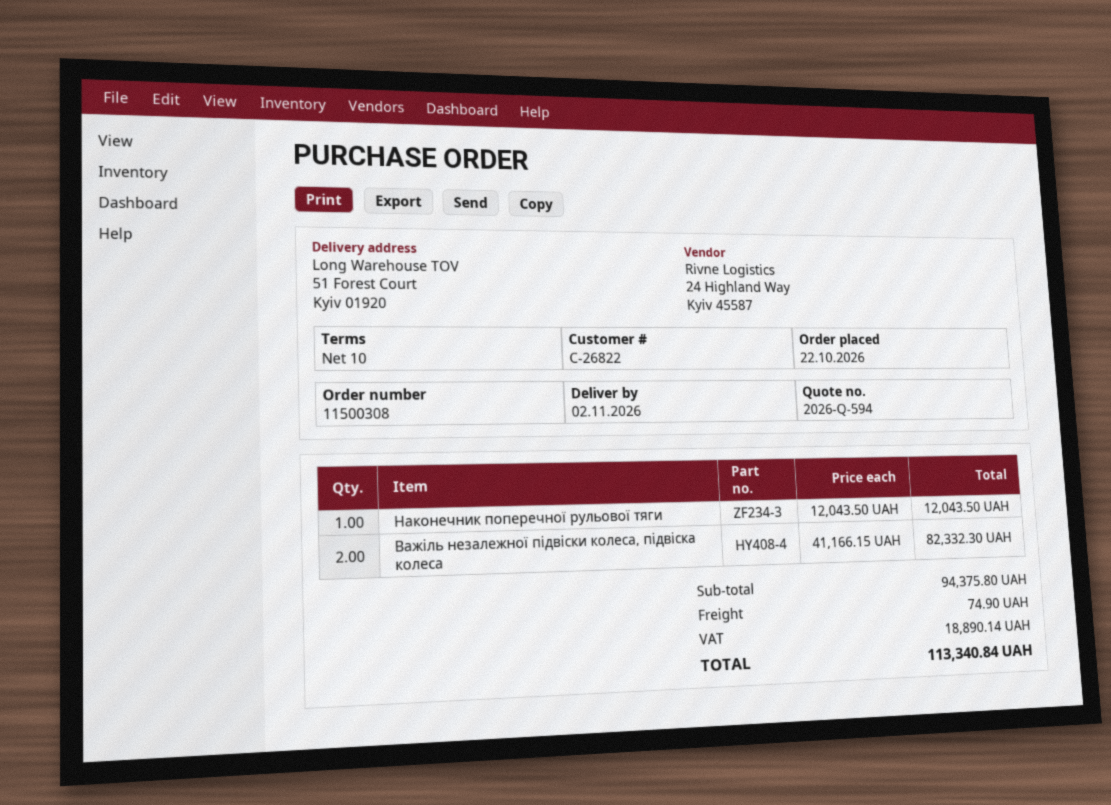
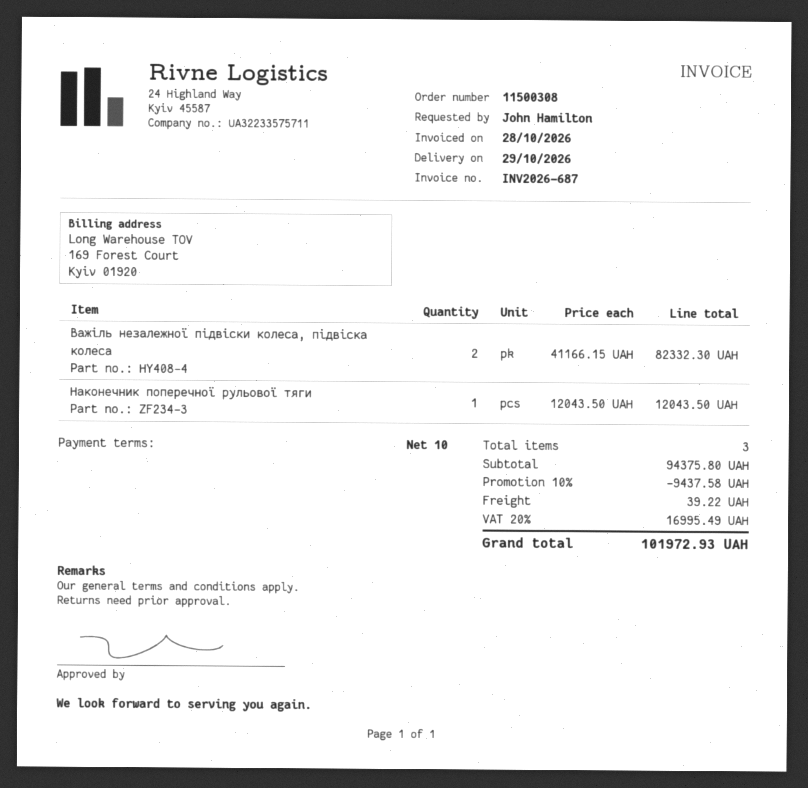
delivery date: 2026-11-02 -> 2026-10-29
discount: none -> 10% = 9437.58
shipping: 74.90 -> 39.22
tax: 18890.14 -> 16995.49
total: 113340.84 -> 101972.93

